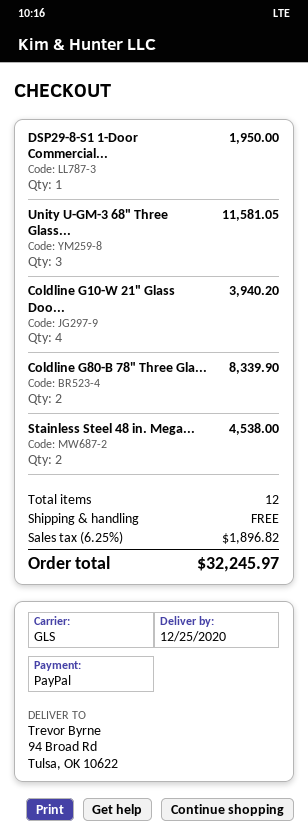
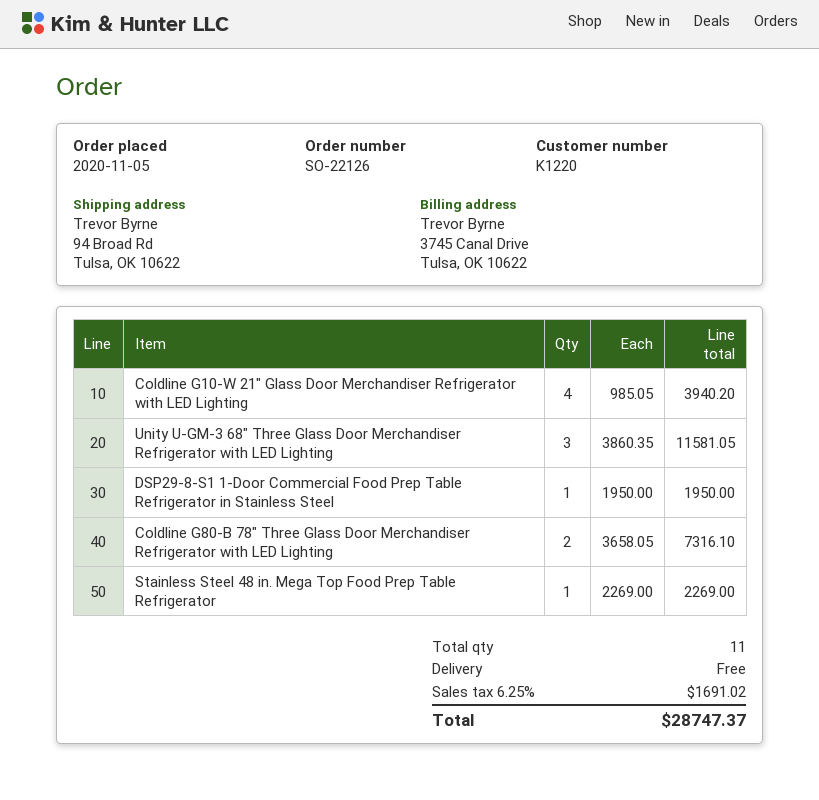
Coldline G80-B 78" Three Gla...: 2 for 8339.90 -> 2 for 7316.10
Stainless Steel 48 in. Mega...: 2 for 4538.00 -> 1 for 2269.00
total quantity: 12 -> 11
tax: 6.25% = 1896.82 -> 6.25% = 1691.02
total: 32245.97 -> 28747.37

